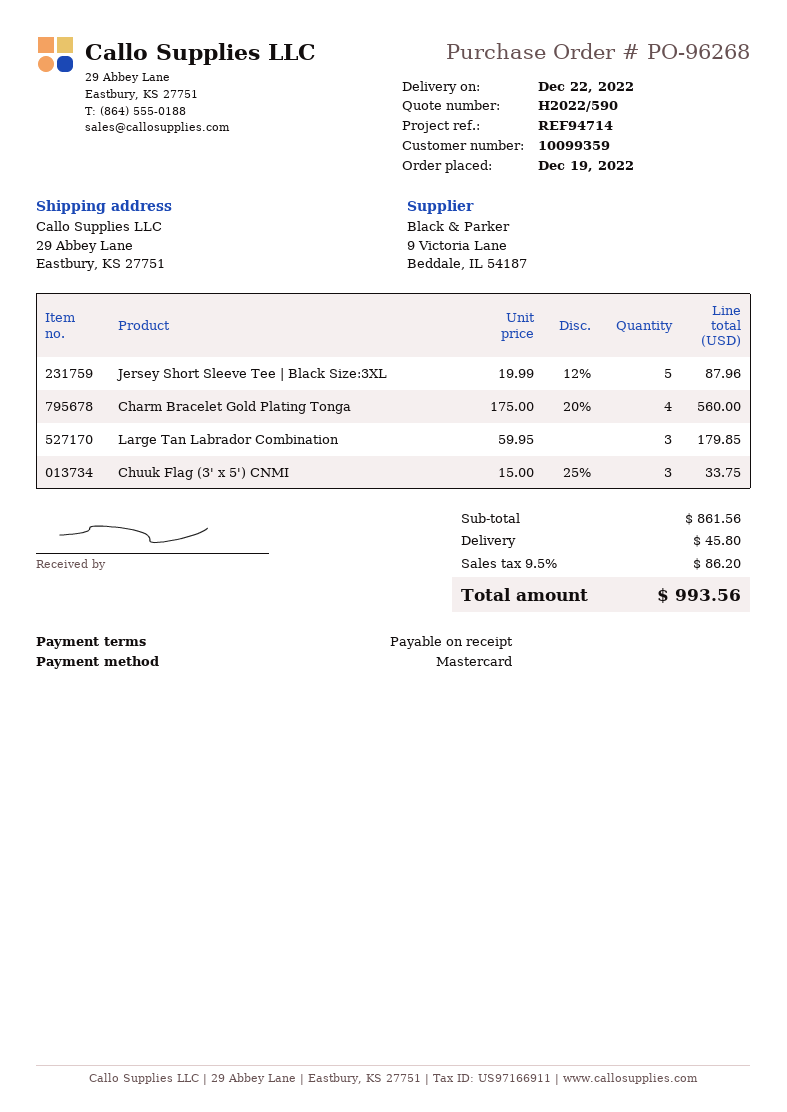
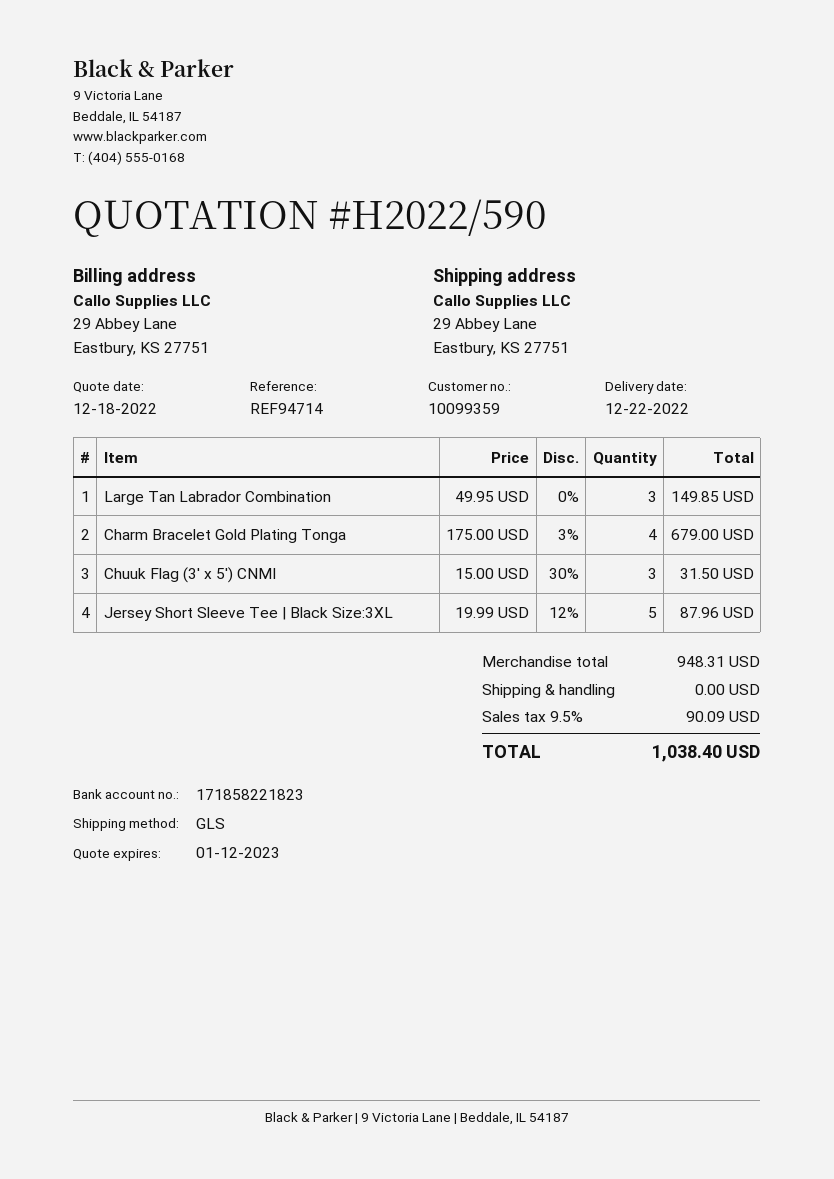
Charm Bracelet Gold Plating Tonga: 4 x 175.00 - 20% = 560.00 -> 4 x 175.00 - 3% = 679.00
Large Tan Labrador Combination: 3 x 59.95 = 179.85 -> 3 x 49.95 = 149.85
Chuuk Flag (3' x 5') CNMI: 3 x 15.00 - 25% = 33.75 -> 3 x 15.00 - 30% = 31.50
subtotal: 861.56 -> 948.31
shipping: 45.80 -> 0.00
tax: 9.5% = 86.20 -> 9.5% = 90.09
total: 993.56 -> 1038.40

